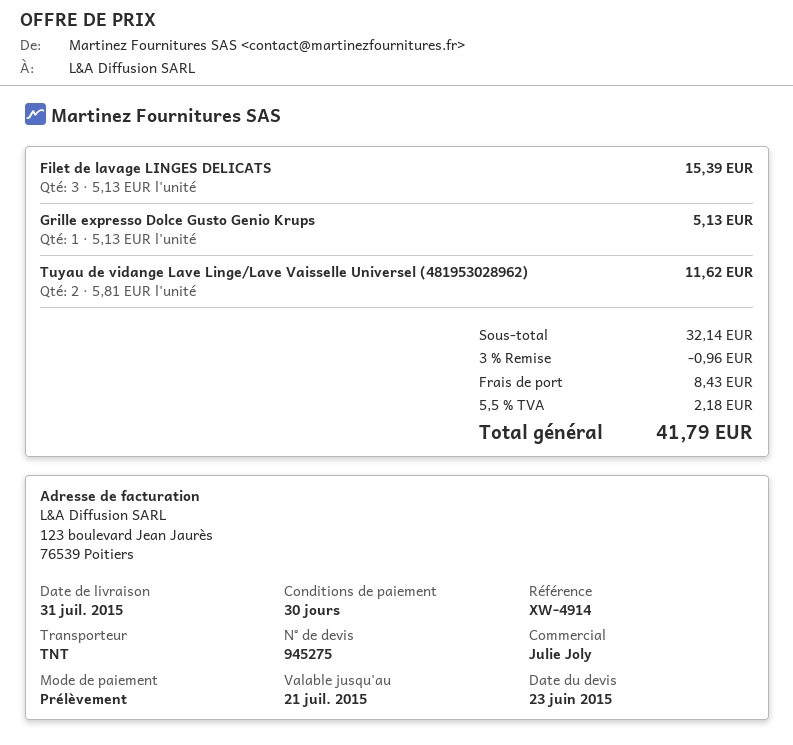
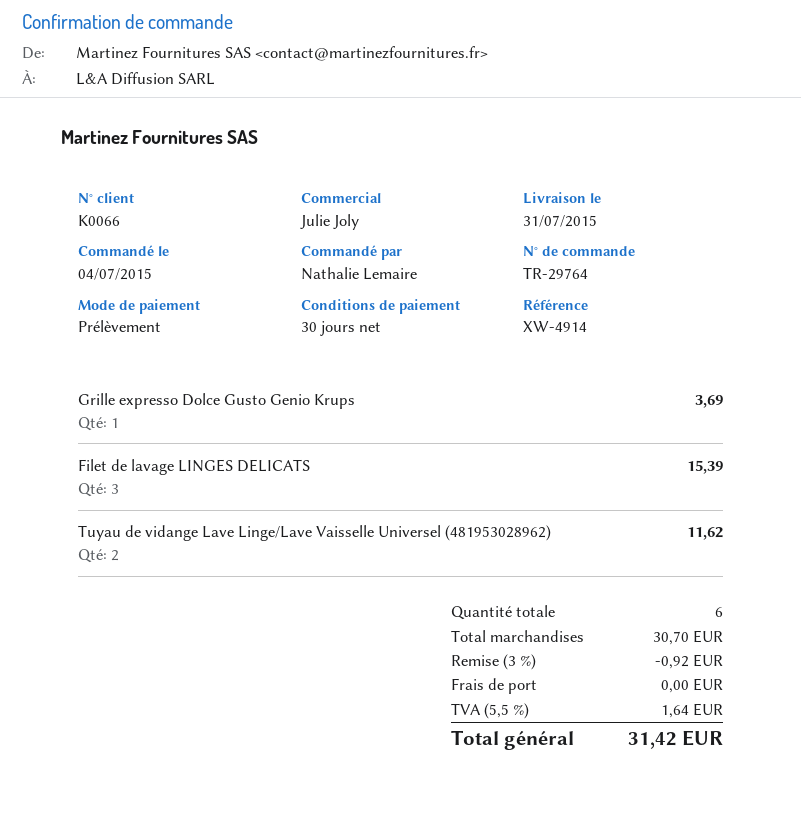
Grille expresso Dolce Gusto Genio Krups: 1 for 5.13 -> 1 for 3.69
subtotal: 32.14 -> 30.70
discount: 3% = 0.96 -> 3% = 0.92
shipping: 8.43 -> 0.00
tax: 5.5% = 2.18 -> 5.5% = 1.64
total: 41.79 -> 31.42

